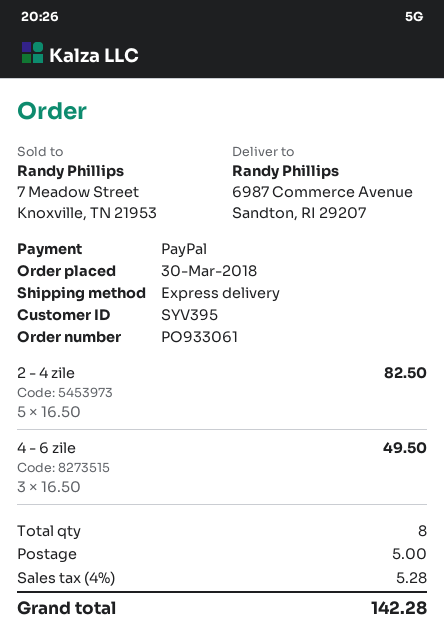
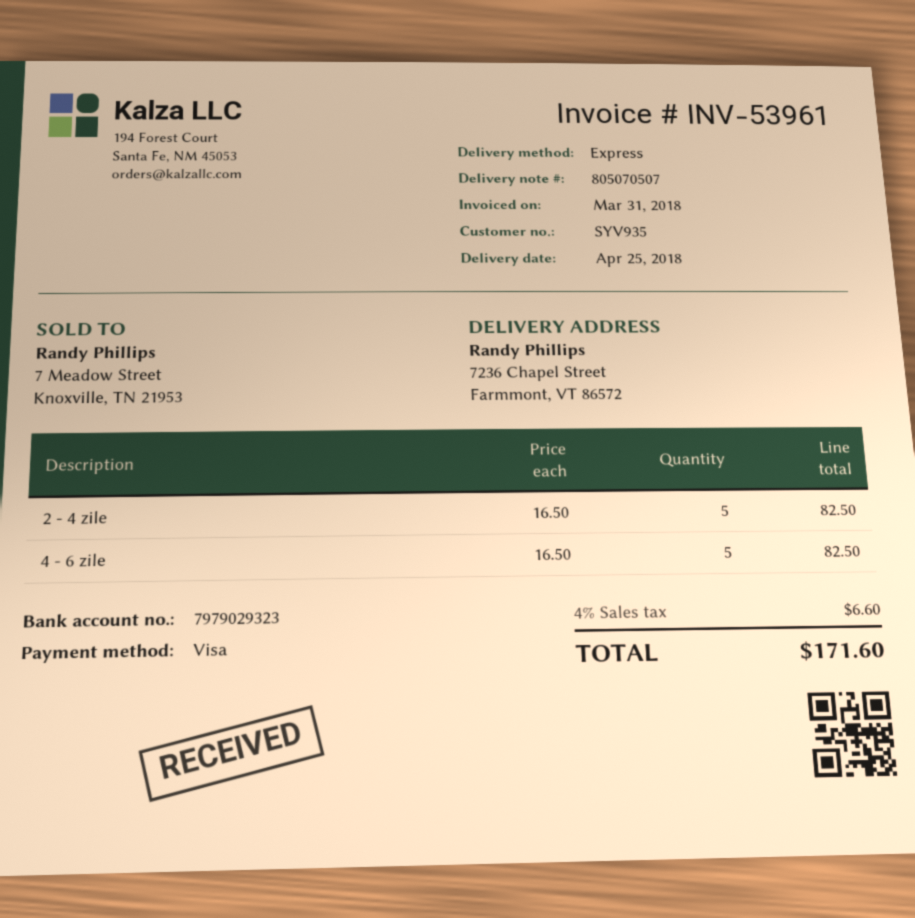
customer number: SYV395 -> SYV935
payment method: PayPal -> Visa
ship to: 6987 Commerce Avenue, Sandton, RI 29207 -> 7236 Chapel Street, Farmmont, VT 86572
4 - 6 zile: 3 x 16.50 = 49.50 -> 5 x 16.50 = 82.50
shipping: 5.00 -> none
tax: 4% = 5.28 -> 4% = 6.60
total: 142.28 -> 171.60

